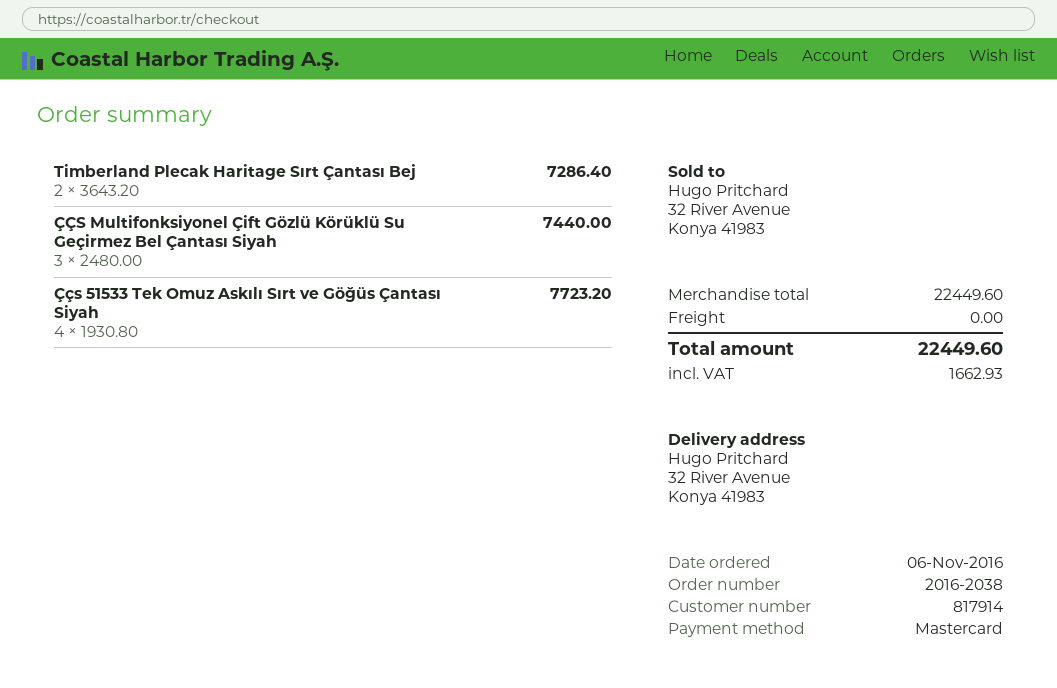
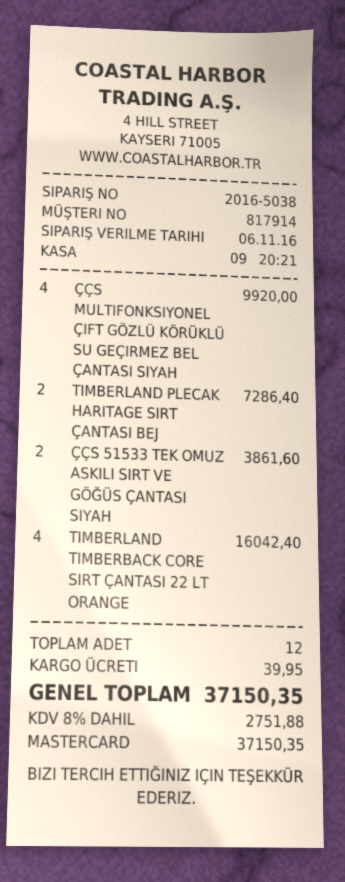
order number: 2016-2038 -> 2016-5038
ÇÇS Multifonksiyonel Çift Gözlü Körüklü Su Geçirmez Bel Çantası Siyah: 3 for 7440.00 -> 4 for 9920.00
Ççs 51533 Tek Omuz Askılı Sırt ve Göğüs Çantası Siyah: 4 for 7723.20 -> 2 for 3861.60
TIMBERLAND TIMBERBACK CORE SIRT ÇANTASI 22 LT ORANGE: none -> 4 for 16042.40
shipping: 0.00 -> 39.95
tax: 1662.93 -> 2751.88
total: 22449.60 -> 37150.35

